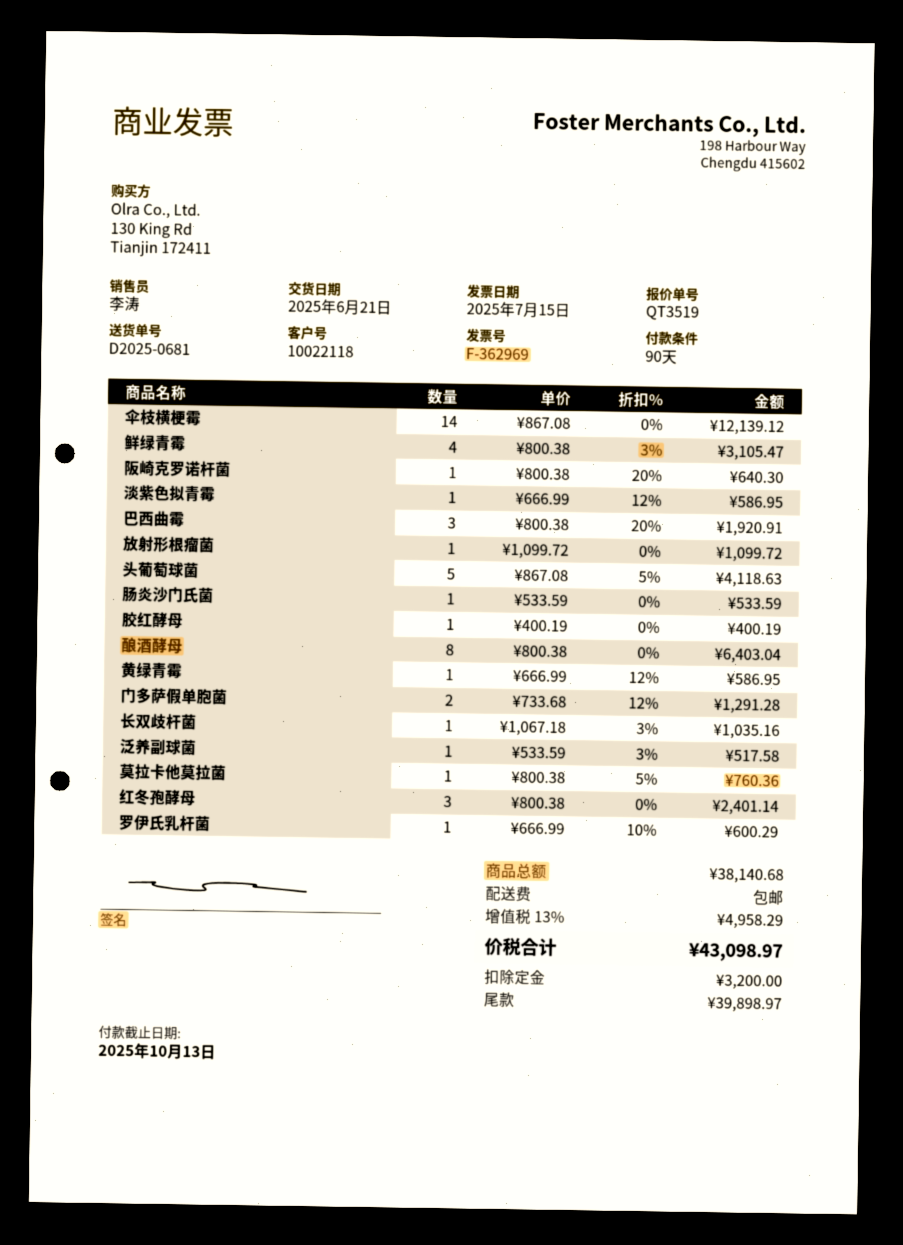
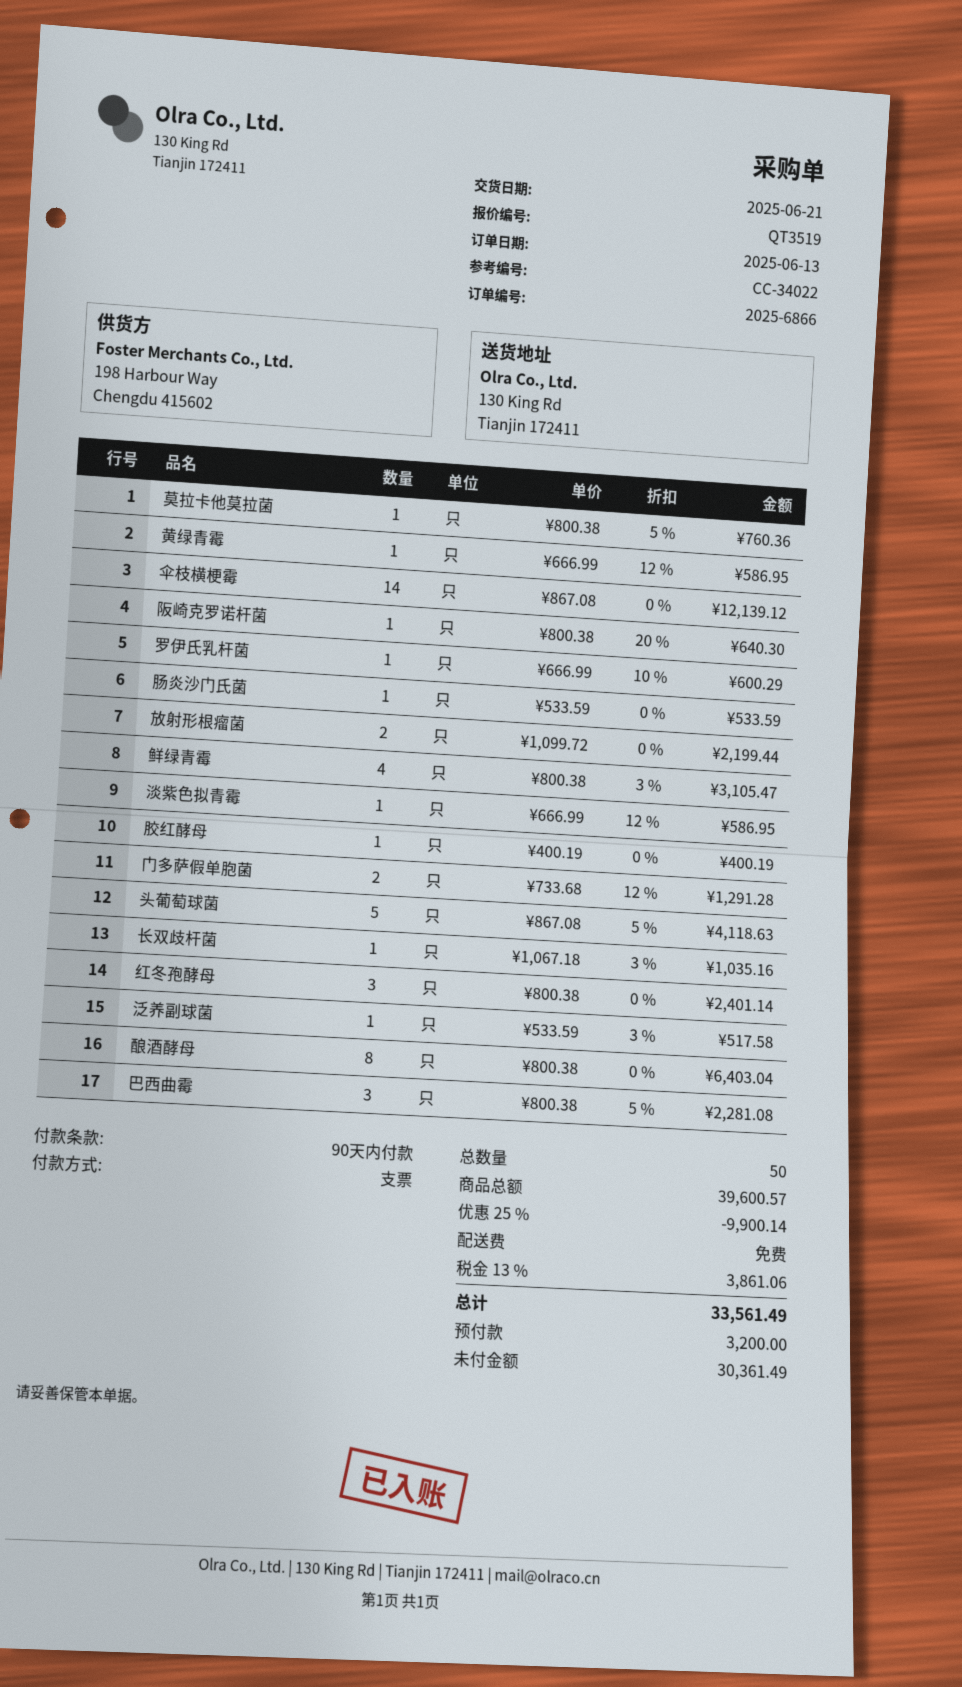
巴西曲霉: 3 x 800.38 - 20% = 1920.91 -> 3 x 800.38 - 5% = 2281.08
放射形根瘤菌: 1 x 1099.72 = 1099.72 -> 2 x 1099.72 = 2199.44
subtotal: 38140.68 -> 39600.57
discount: none -> 25% = 9900.14
tax: 13% = 4958.29 -> 13% = 3861.06
total: 43098.97 -> 33561.49
balance: 39898.97 -> 30361.49

